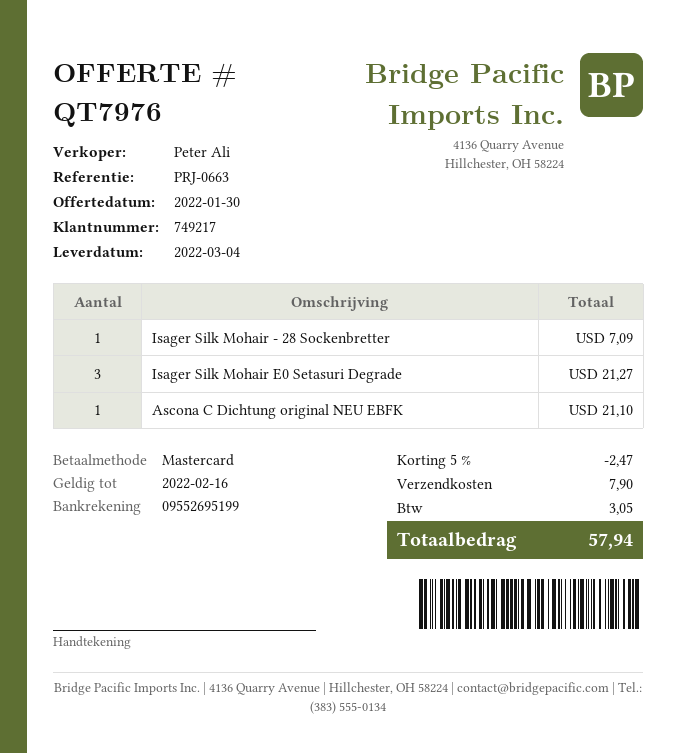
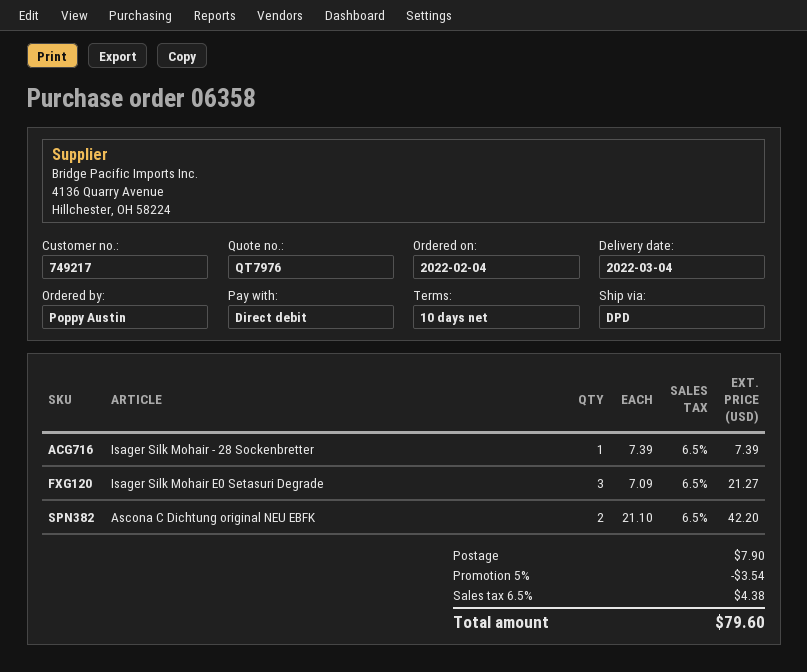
payment method: Mastercard -> direct debit
Isager Silk Mohair - 28 Sockenbretter: 1 for 7.09 -> 1 for 7.39
Ascona C Dichtung original NEU EBFK: 1 for 21.10 -> 2 for 42.20
discount: 5% = 2.47 -> 5% = 3.54
tax: 3.05 -> 4.38
total: 57.94 -> 79.60

